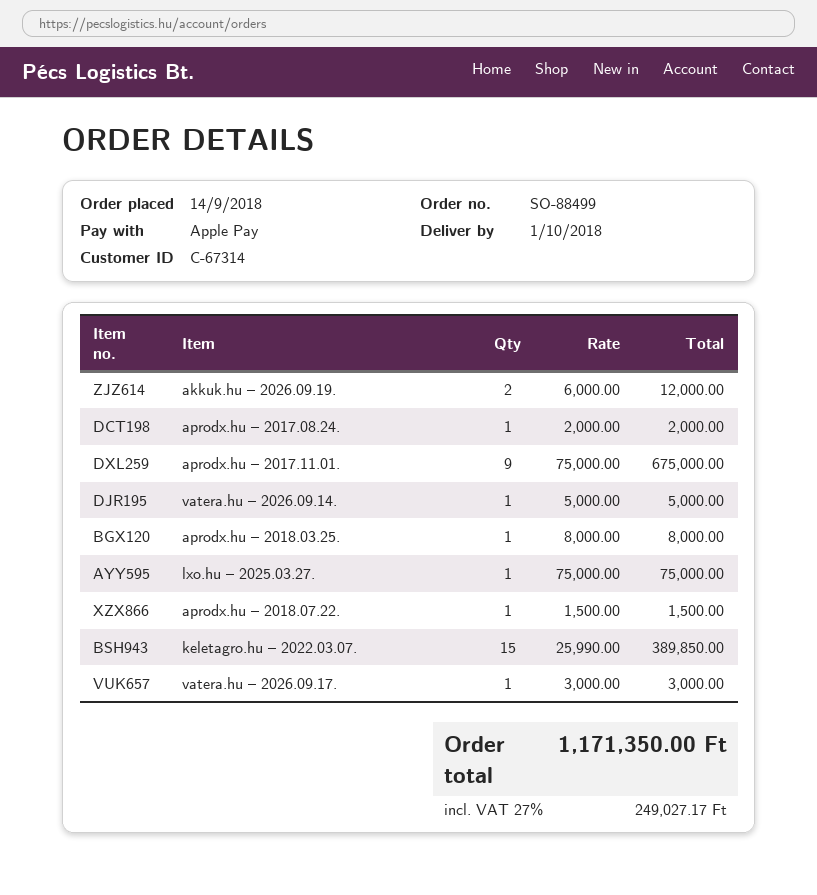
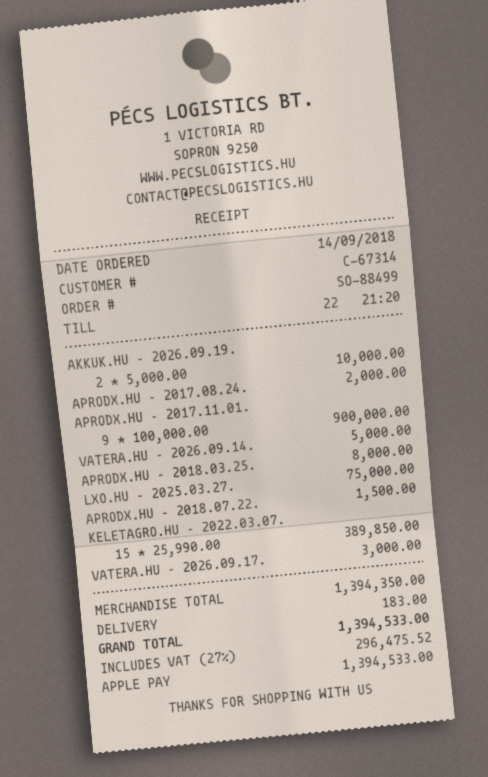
akkuk.hu – 2026.09.19.: 2 x 6000.00 = 12000.00 -> 2 x 5000.00 = 10000.00
aprodx.hu – 2017.11.01.: 9 x 75000.00 = 675000.00 -> 9 x 100000.00 = 900000.00
shipping: none -> 183.00
tax: 27% = 249027.17 -> 27% = 296475.52
total: 1171350.00 -> 1394533.00

